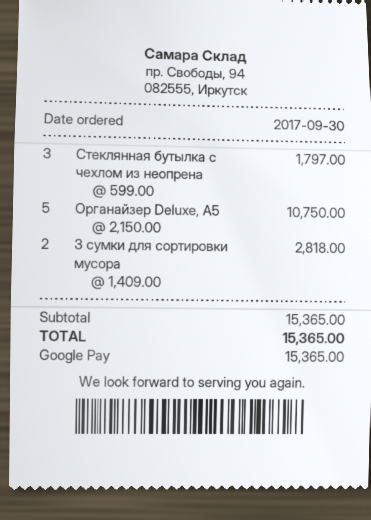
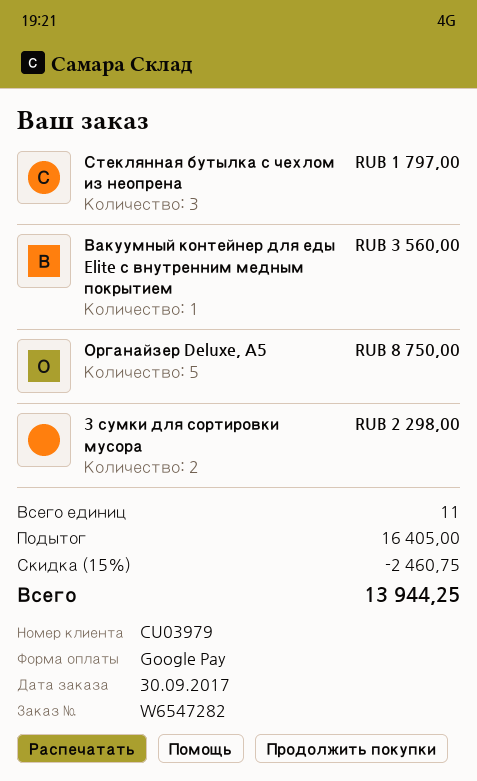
Органайзер Deluxe, A5: 5 for 10750.00 -> 5 for 8750.00
3 сумки для сортировки мусора: 2 for 2818.00 -> 2 for 2298.00
Вакуумный контейнер для еды Elite с внутренним медным покрытием: none -> 1 for 3560.00
subtotal: 15365.00 -> 16405.00
discount: none -> 15% = 2460.75
total: 15365.00 -> 13944.25

